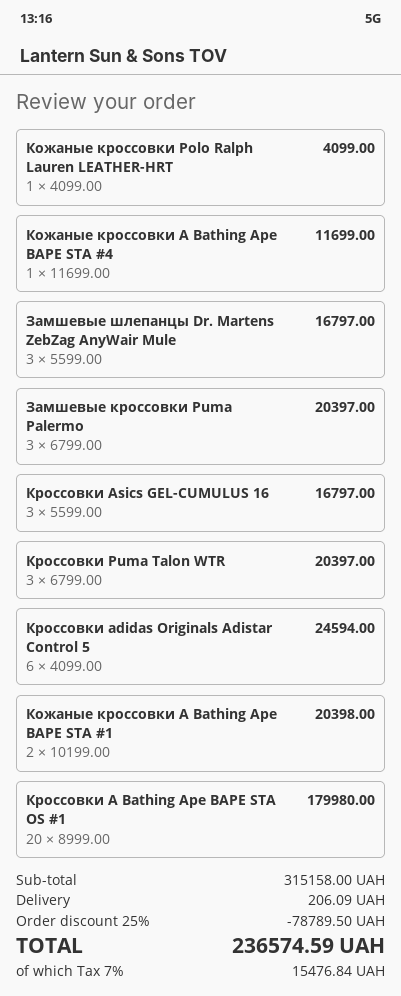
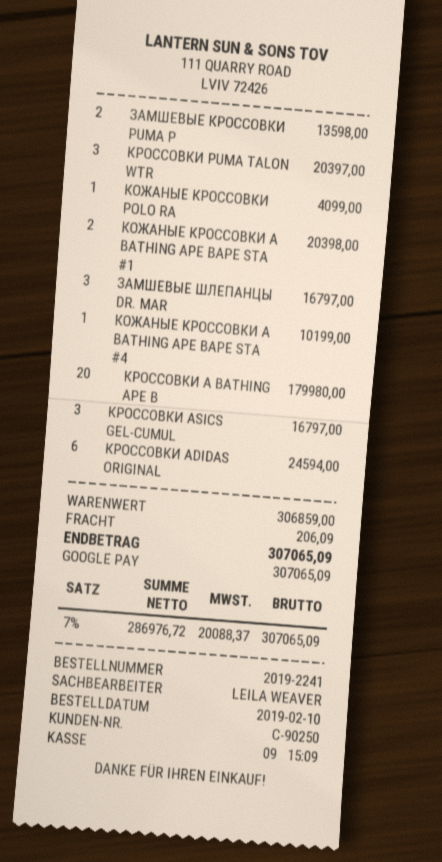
Кожаные кроссовки A Bathing Ape BAPE STA #4: 1 for 11699.00 -> 1 for 10199.00
Замшевые кроссовки Puma Palermo: 3 for 20397.00 -> 2 for 13598.00
subtotal: 315158.00 -> 306859.00
discount: 25% = 78789.50 -> none
tax: 7% = 15476.84 -> 7% = 20088.37
total: 236574.59 -> 307065.09

